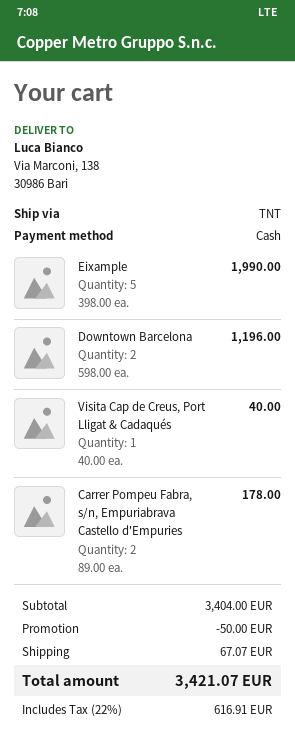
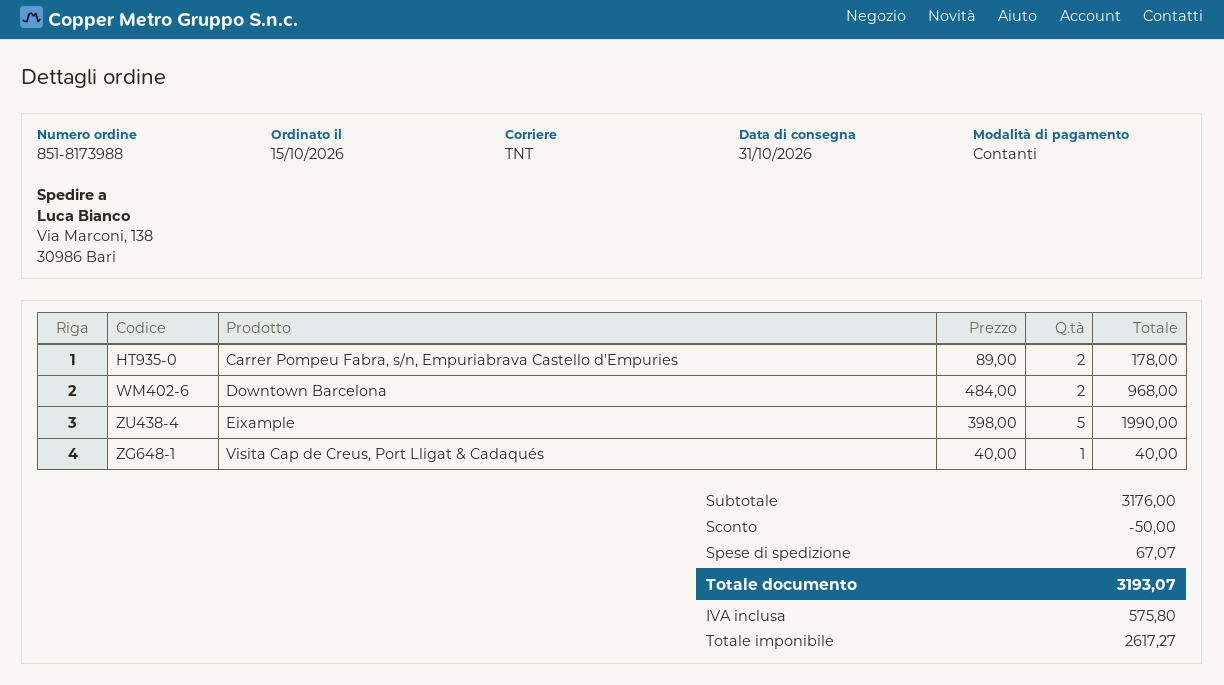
Downtown Barcelona: 2 x 598.00 = 1196.00 -> 2 x 484.00 = 968.00
subtotal: 3404.00 -> 3176.00
tax: 616.91 -> 575.80
total: 3421.07 -> 3193.07

